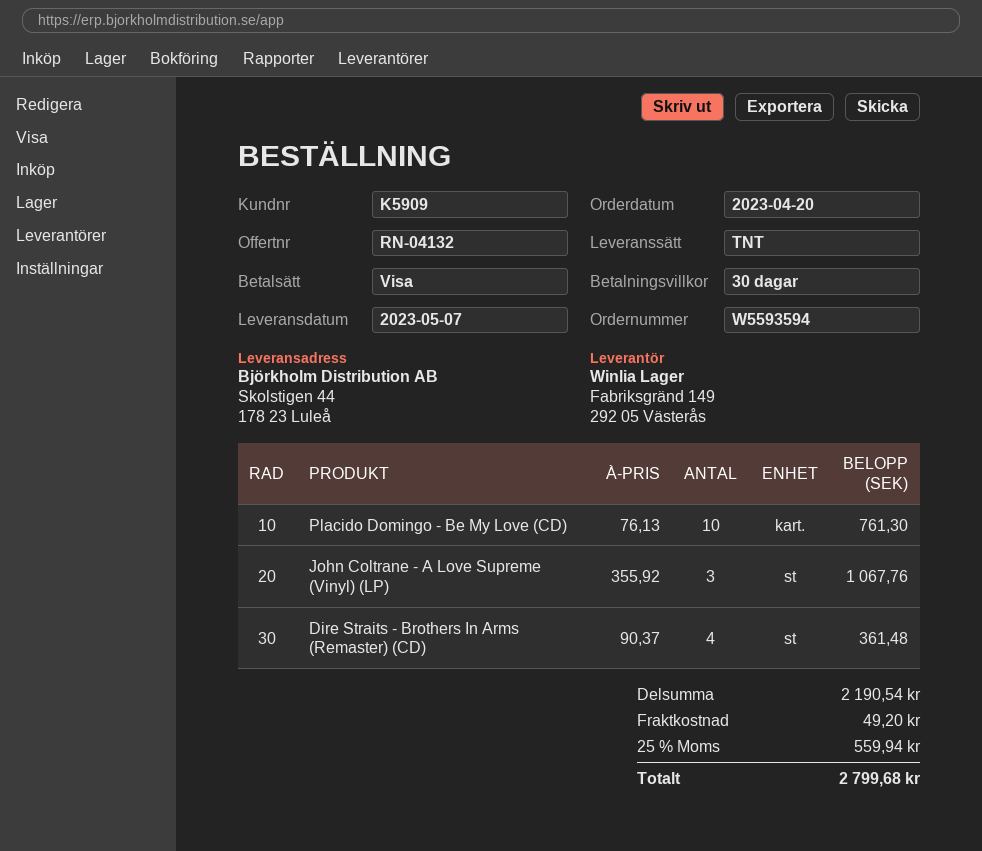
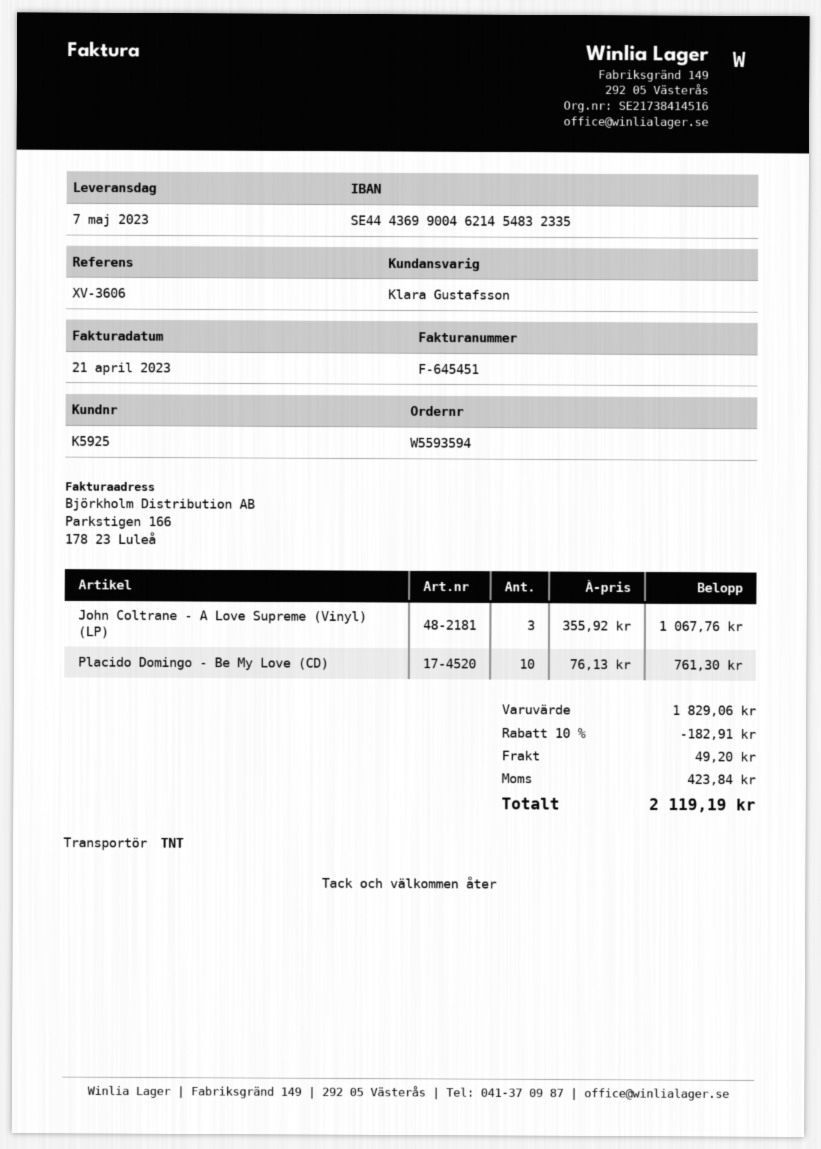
customer number: K5909 -> K5925
Dire Straits - Brothers In Arms (Remaster) (CD): 4 x 90.37 = 361.48 -> none
subtotal: 2190.54 -> 1829.06
discount: none -> 10% = 182.91
tax: 559.94 -> 423.84
total: 2799.68 -> 2119.19

